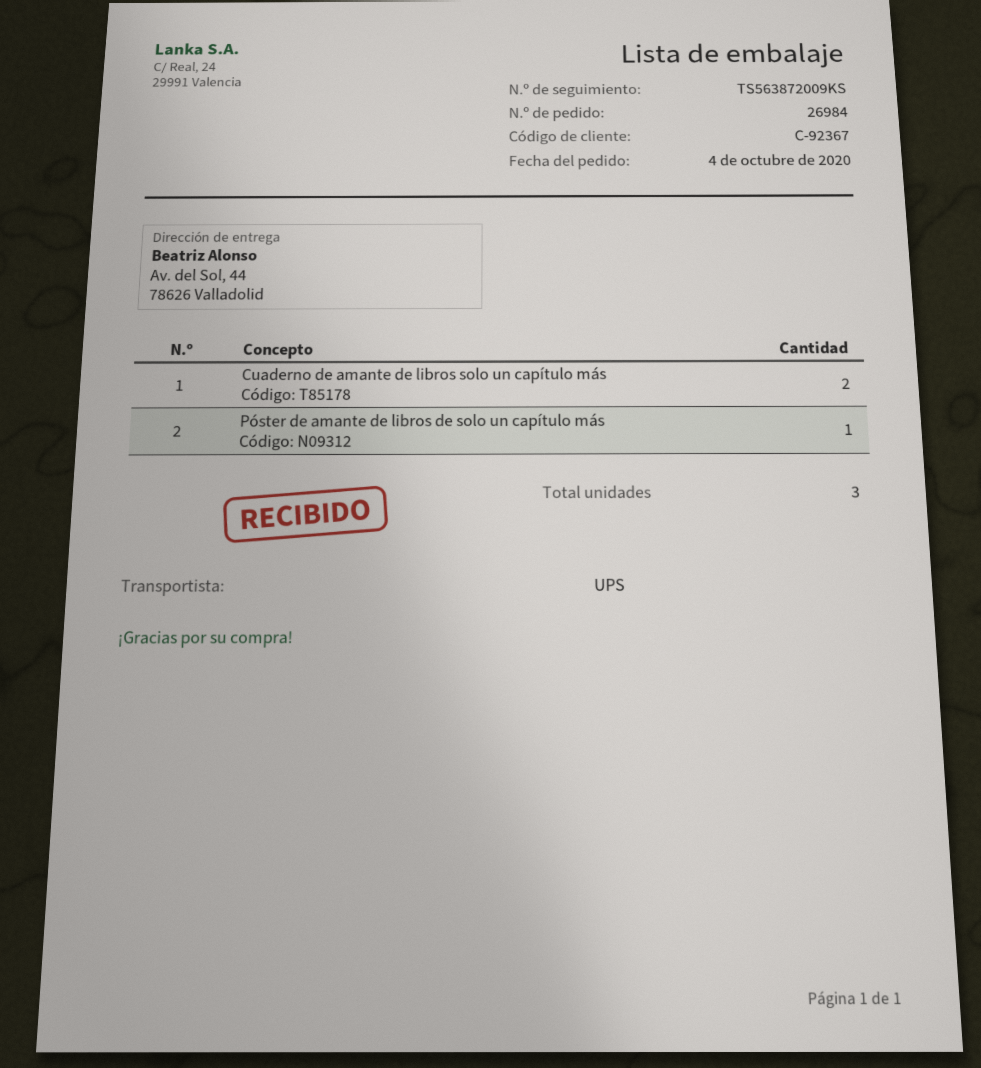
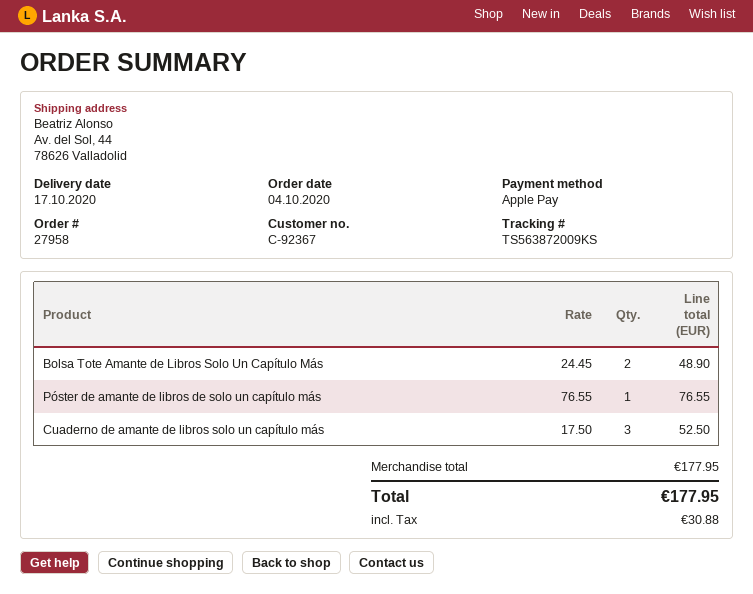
order number: 26984 -> 27958
Cuaderno de amante de libros solo un capítulo más: 2 -> 3
Bolsa Tote Amante de Libros Solo Un Capítulo Más: none -> 2

